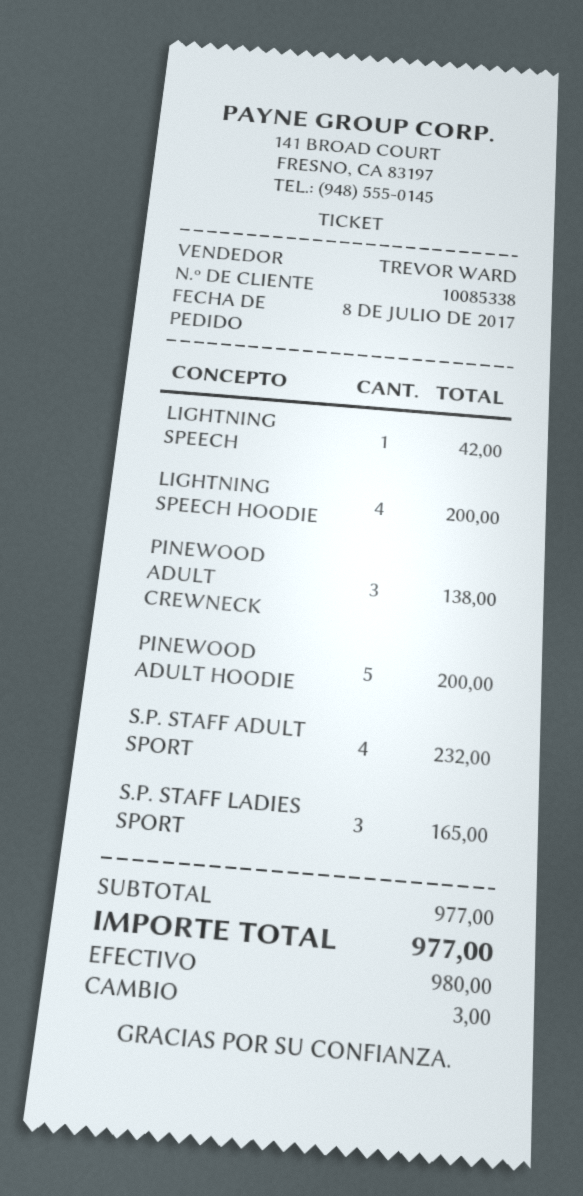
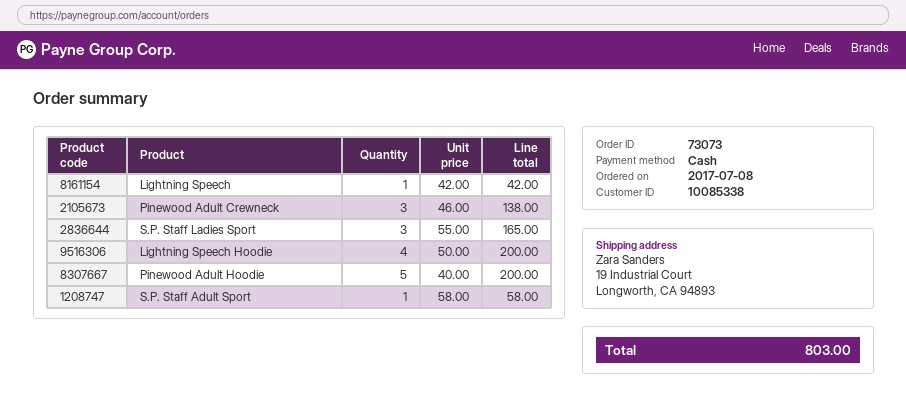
S.P. STAFF ADULT SPORT: 4 for 232.00 -> 1 for 58.00
total: 977.00 -> 803.00

